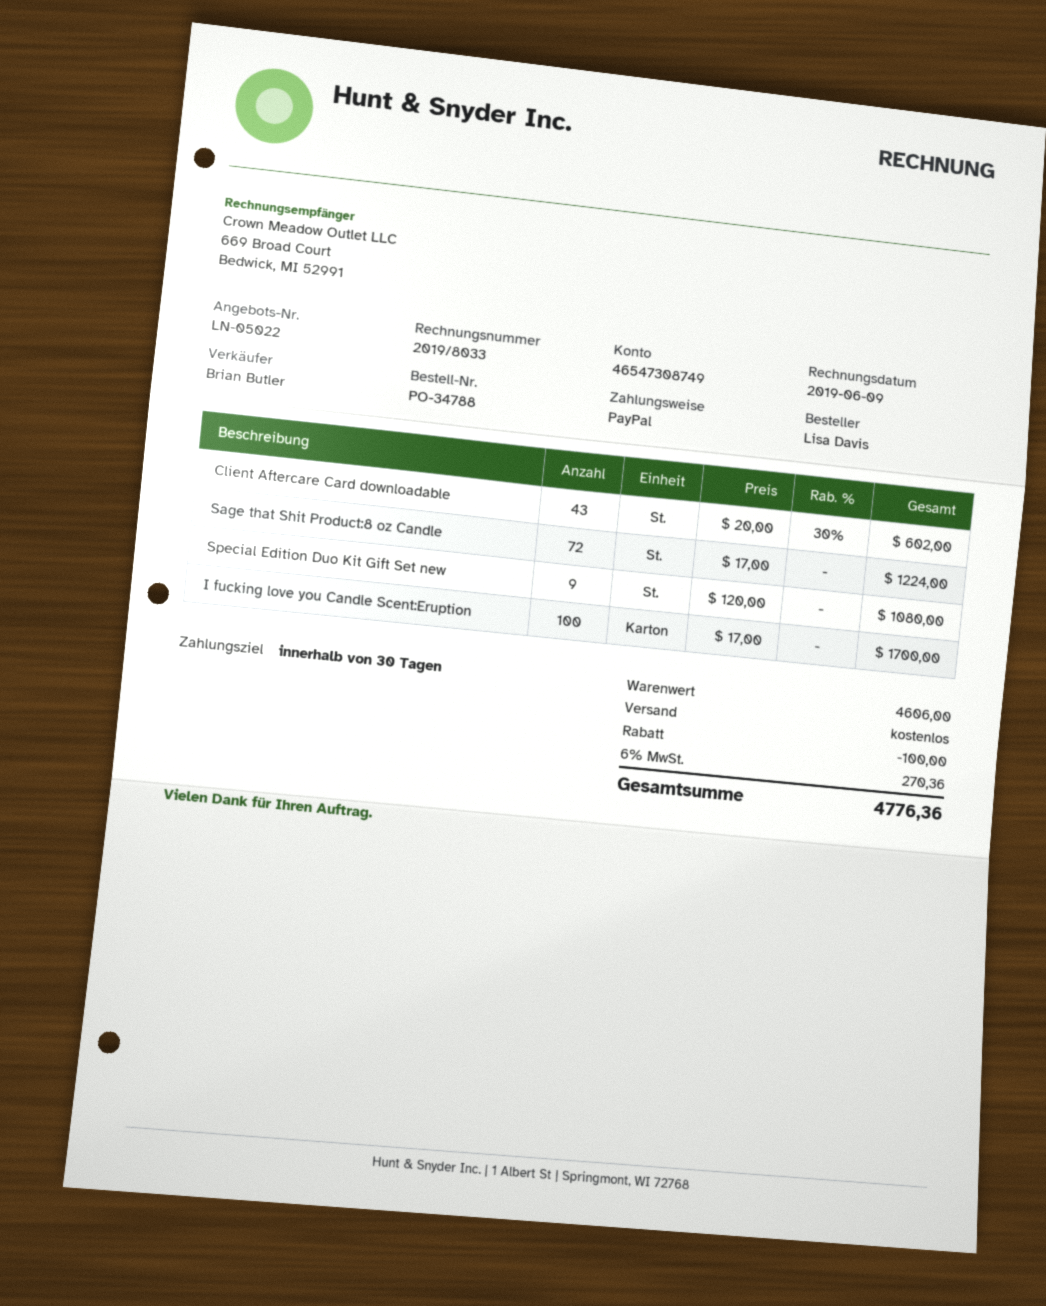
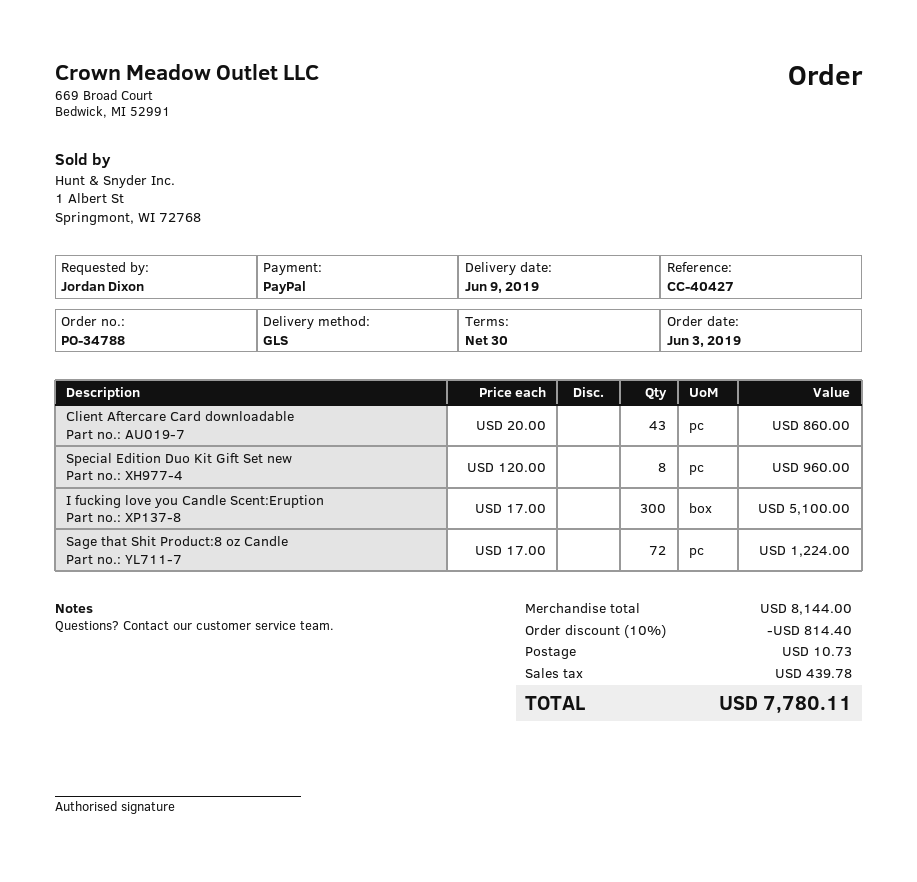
ordered by: Lisa Davis -> Jordan Dixon
Client Aftercare Card downloadable: 43 x 20.00 - 30% = 602.00 -> 43 x 20.00 = 860.00
Special Edition Duo Kit Gift Set new: 9 x 120.00 = 1080.00 -> 8 x 120.00 = 960.00
I fucking love you Candle Scent:Eruption: 100 x 17.00 = 1700.00 -> 300 x 17.00 = 5100.00
subtotal: 4606.00 -> 8144.00
discount: 100.00 -> 814.40
shipping: 0.00 -> 10.73
tax: 270.36 -> 439.78
total: 4776.36 -> 7780.11

